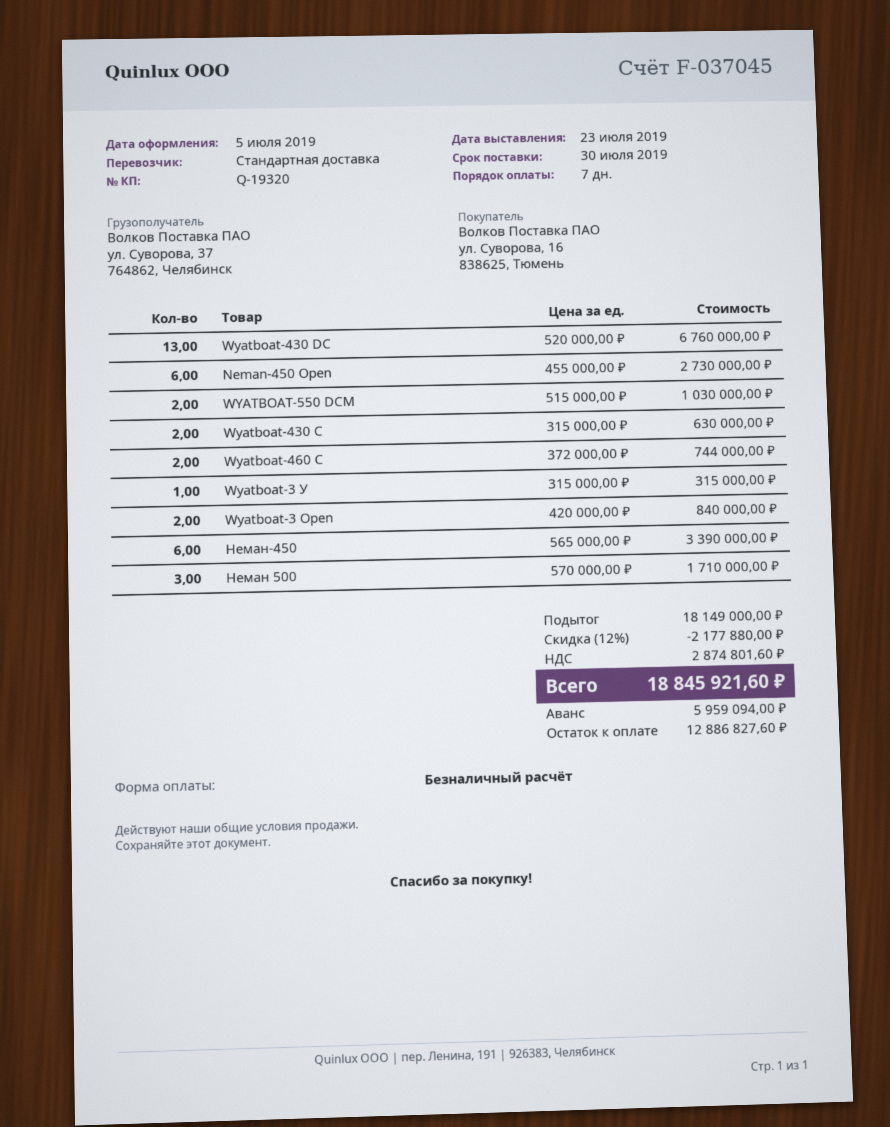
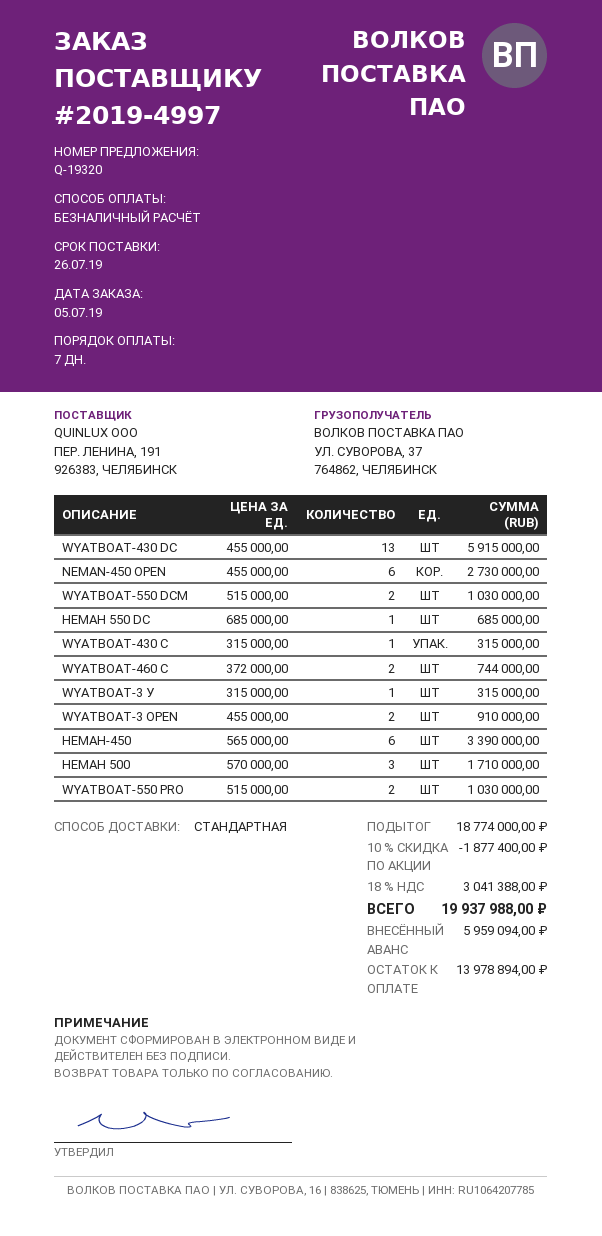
delivery date: 2019-07-30 -> 2019-07-26
Wyatboat-430 DC: 13 x 520000.00 = 6760000.00 -> 13 x 455000.00 = 5915000.00
Wyatboat-430 C: 2 x 315000.00 = 630000.00 -> 1 x 315000.00 = 315000.00
Wyatboat-3 Open: 2 x 420000.00 = 840000.00 -> 2 x 455000.00 = 910000.00
НЕМАН 550 DC: none -> 1 x 685000.00 = 685000.00
WYATBOAT-550 PRO: none -> 2 x 515000.00 = 1030000.00
subtotal: 18149000.00 -> 18774000.00
discount: 12% = 2177880.00 -> 10% = 1877400.00
tax: 2874801.60 -> 3041388.00
total: 18845921.60 -> 19937988.00
balance: 12886827.60 -> 13978894.00

